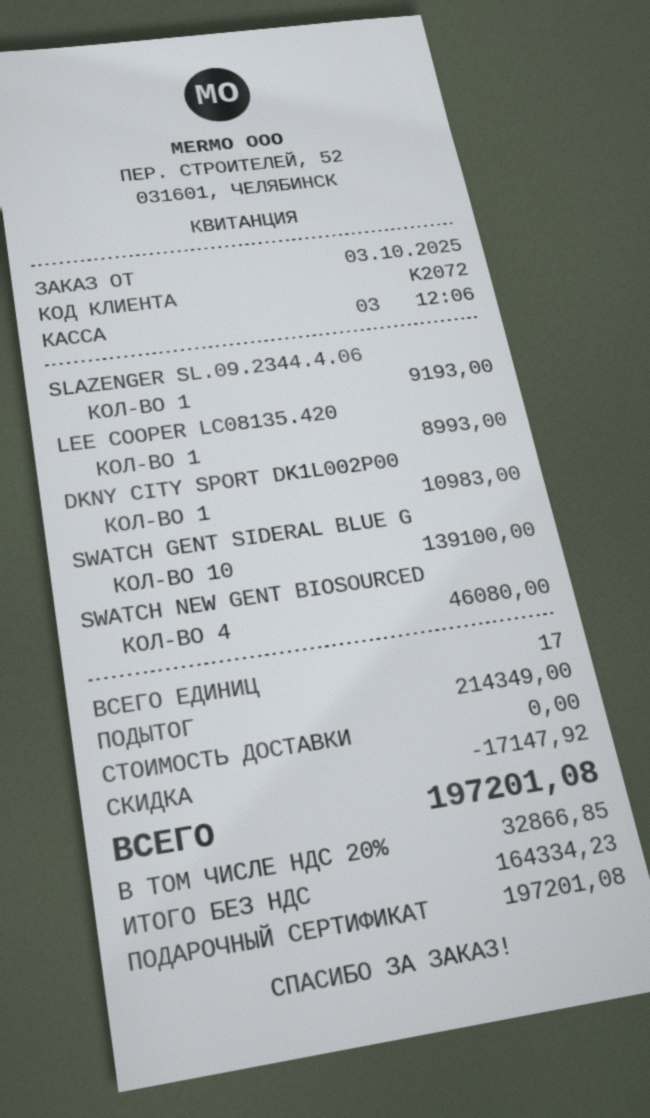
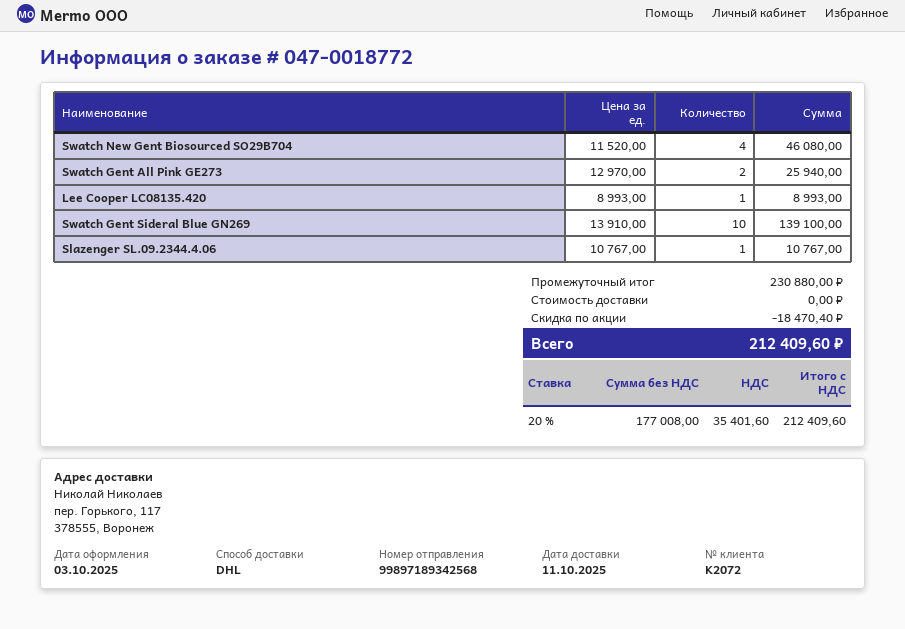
SLAZENGER SL.09.2344.4.06: 1 for 9193.00 -> 1 for 10767.00
DKNY CITY SPORT DK1L002P00: 1 for 10983.00 -> none
Swatch Gent All Pink GE273: none -> 2 for 25940.00
subtotal: 214349.00 -> 230880.00
discount: 17147.92 -> 18470.40
net: 164334.23 -> 177008.00
tax: 20% = 32866.85 -> 20% = 35401.60
total: 197201.08 -> 212409.60

